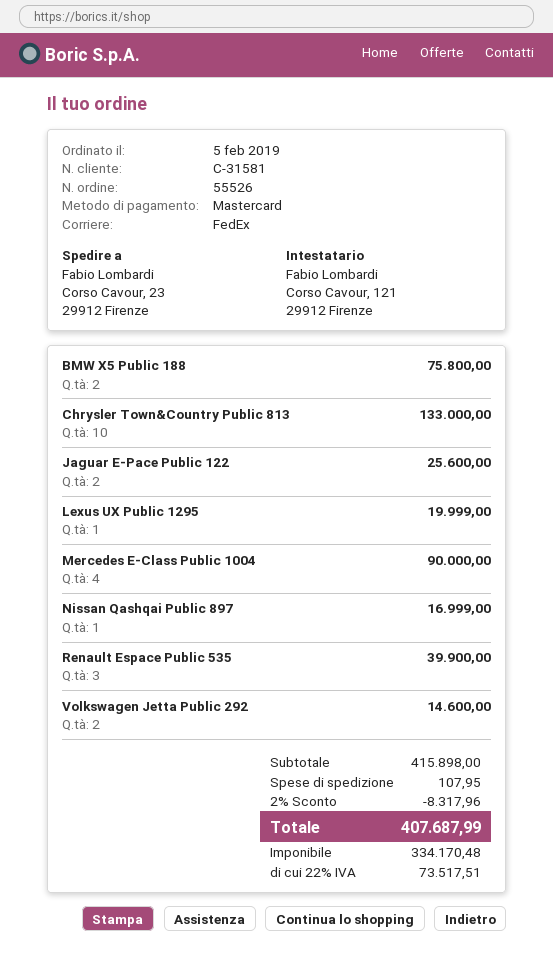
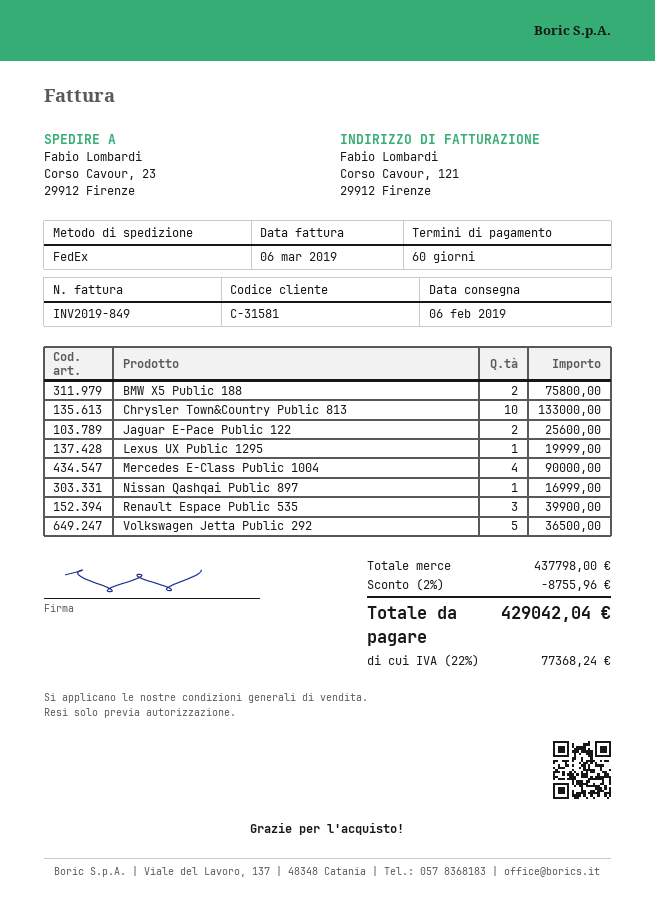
Volkswagen Jetta Public 292: 2 for 14600.00 -> 5 for 36500.00
subtotal: 415898.00 -> 437798.00
discount: 2% = 8317.96 -> 2% = 8755.96
shipping: 107.95 -> none
tax: 22% = 73517.51 -> 22% = 77368.24
total: 407687.99 -> 429042.04

